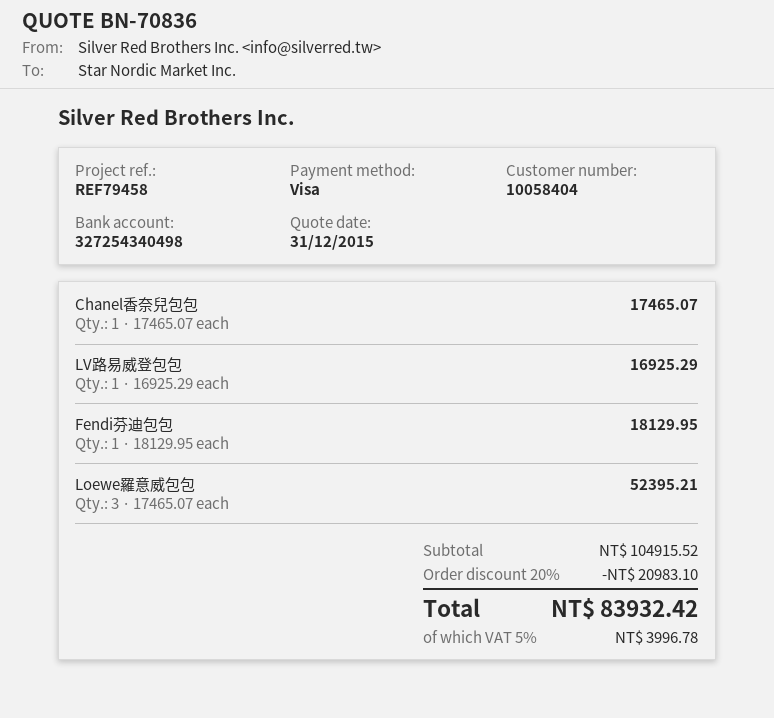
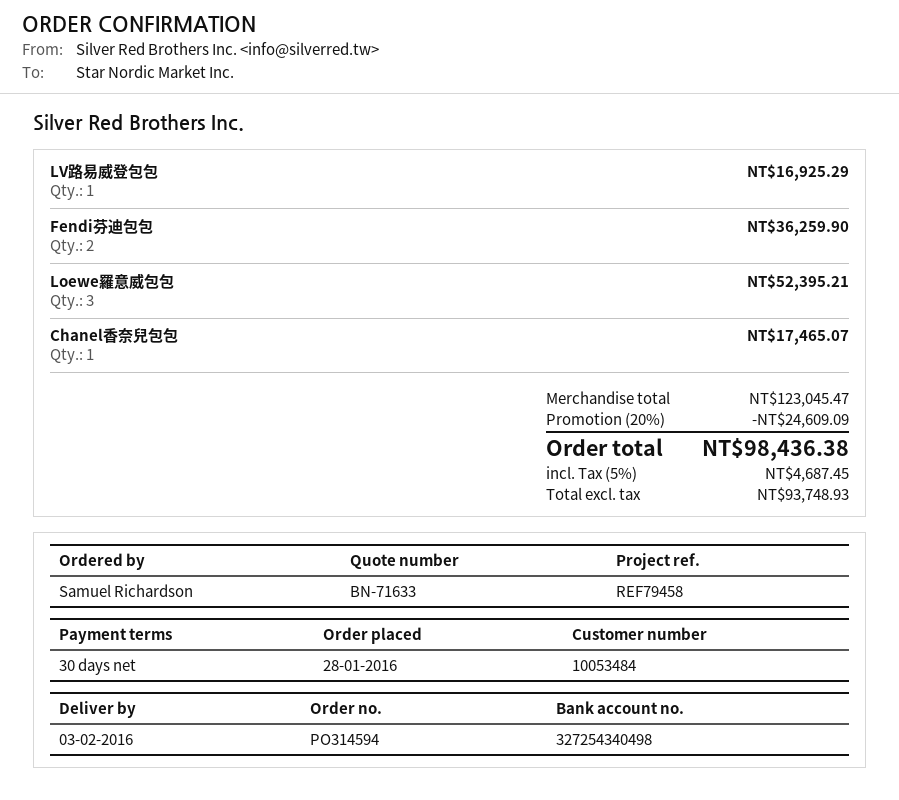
quote number: BN-70836 -> BN-71633
customer number: 10058404 -> 10053484
Fendi芬迪包包: 1 for 18129.95 -> 2 for 36259.90
subtotal: 104915.52 -> 123045.47
discount: 20% = 20983.10 -> 20% = 24609.09
tax: 5% = 3996.78 -> 5% = 4687.45
total: 83932.42 -> 98436.38

